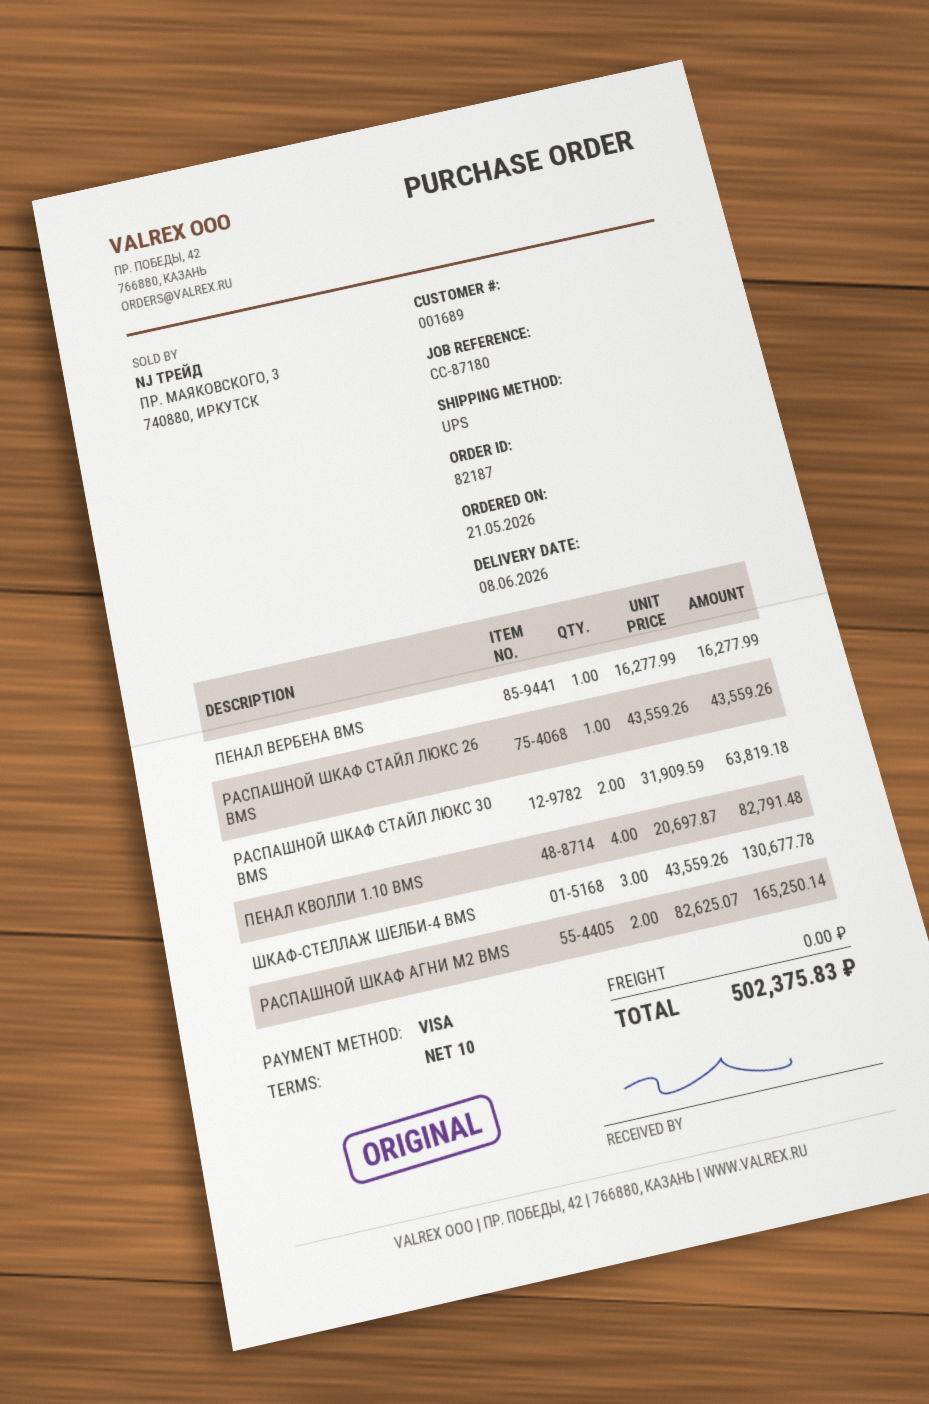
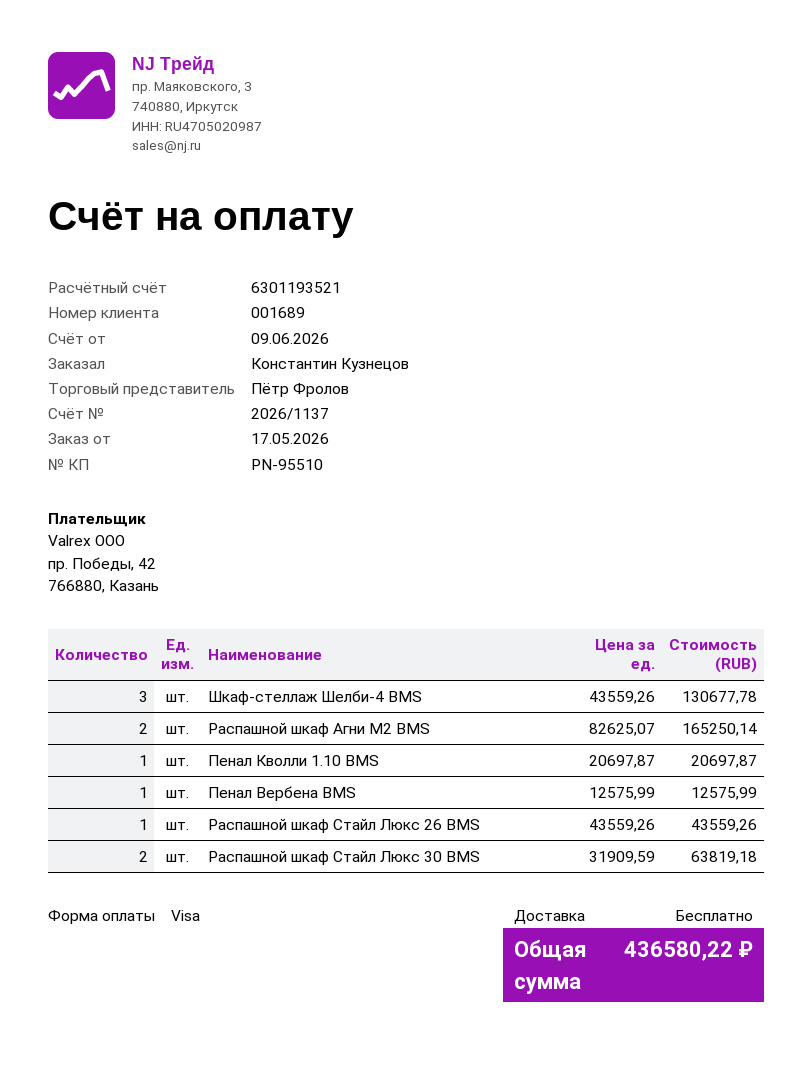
order date: 2026-05-21 -> 2026-05-17
ПЕНАЛ ВЕРБЕНА BMS: 1 x 16277.99 = 16277.99 -> 1 x 12575.99 = 12575.99
ПЕНАЛ КВОЛЛИ 1.10 BMS: 4 x 20697.87 = 82791.48 -> 1 x 20697.87 = 20697.87
total: 502375.83 -> 436580.22

